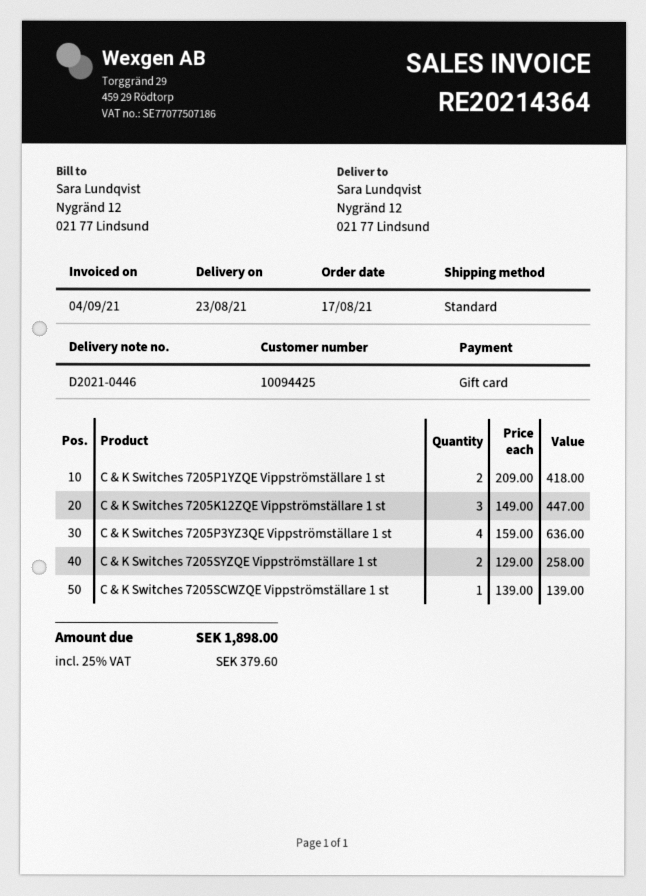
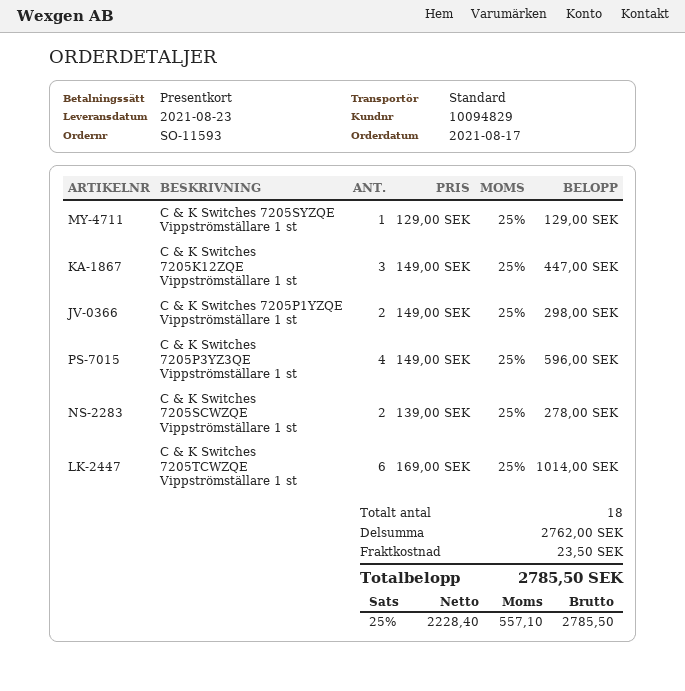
customer number: 10094425 -> 10094829
C & K Switches 7205P1YZQE Vippströmställare 1 st: 2 x 209.00 = 418.00 -> 2 x 149.00 = 298.00
C & K Switches 7205P3YZ3QE Vippströmställare 1 st: 4 x 159.00 = 636.00 -> 4 x 149.00 = 596.00
C & K Switches 7205SYZQE Vippströmställare 1 st: 2 x 129.00 = 258.00 -> 1 x 129.00 = 129.00
C & K Switches 7205SCWZQE Vippströmställare 1 st: 1 x 139.00 = 139.00 -> 2 x 139.00 = 278.00
C & K Switches 7205TCWZQE Vippströmställare 1 st: none -> 6 x 169.00 = 1014.00
shipping: none -> 23.50
tax: 25% = 379.60 -> 25% = 557.10
total: 1898.00 -> 2785.50

